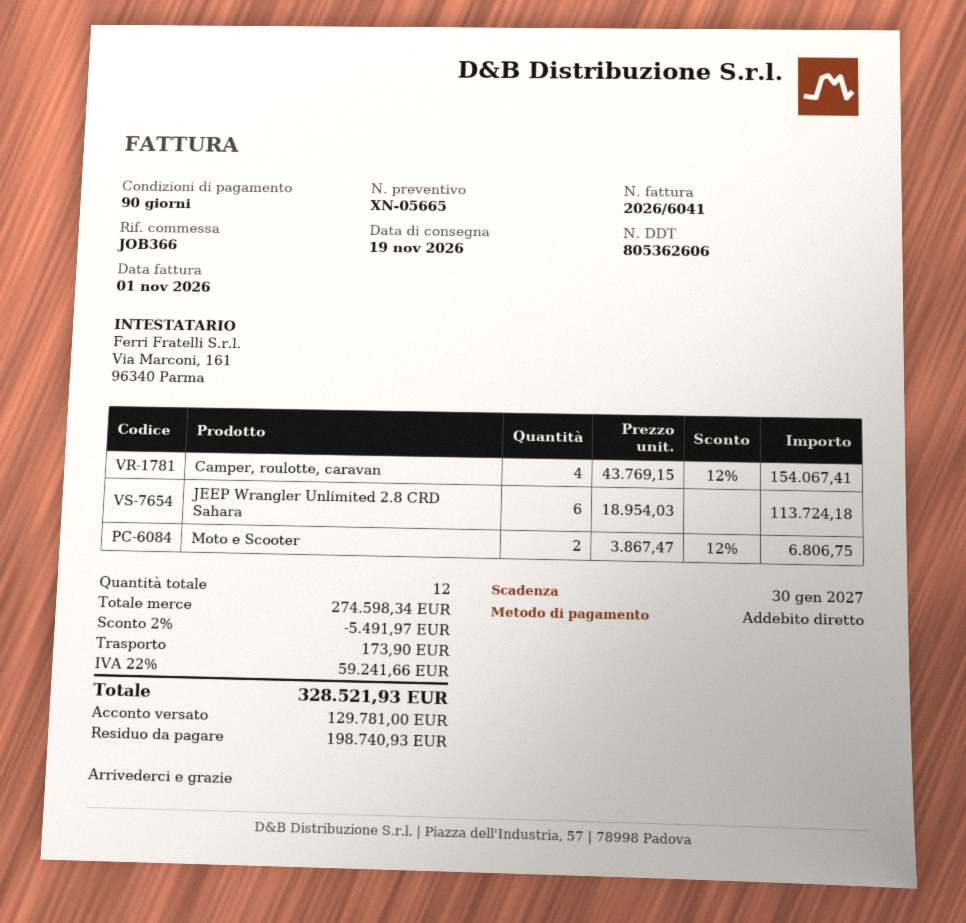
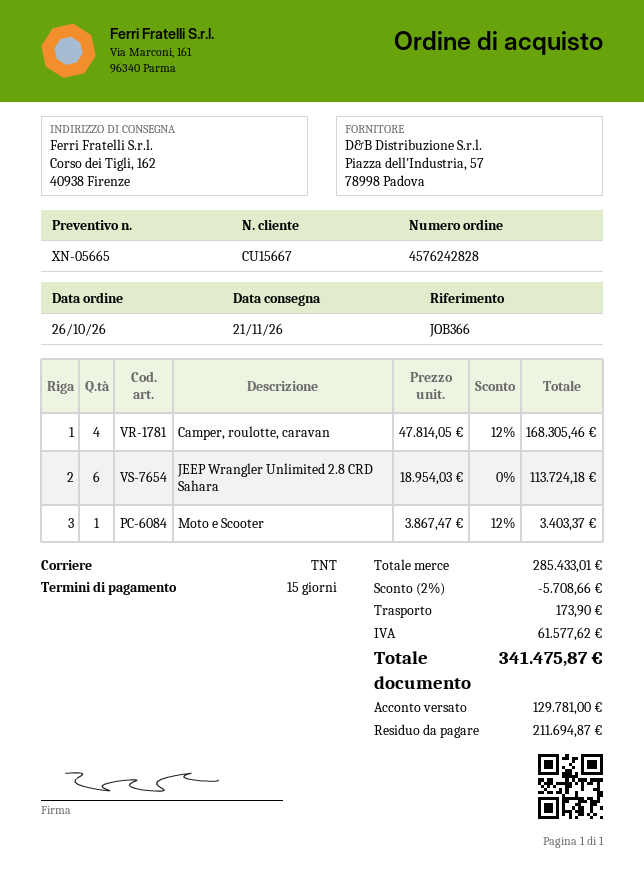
delivery date: 2026-11-19 -> 2026-11-21
payment terms: 90 days -> 15 days
Camper, roulotte, caravan: 4 x 43769.15 - 12% = 154067.41 -> 4 x 47814.05 - 12% = 168305.46
Moto e Scooter: 2 x 3867.47 - 12% = 6806.75 -> 1 x 3867.47 - 12% = 3403.37
subtotal: 274598.34 -> 285433.01
discount: 2% = 5491.97 -> 2% = 5708.66
tax: 59241.66 -> 61577.62
total: 328521.93 -> 341475.87
balance: 198740.93 -> 211694.87

